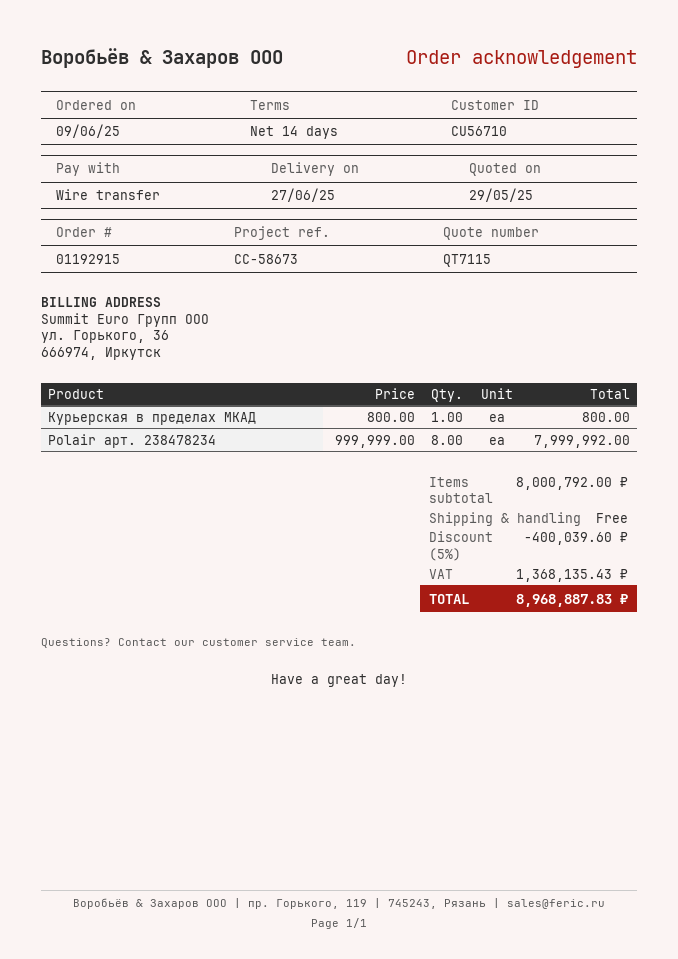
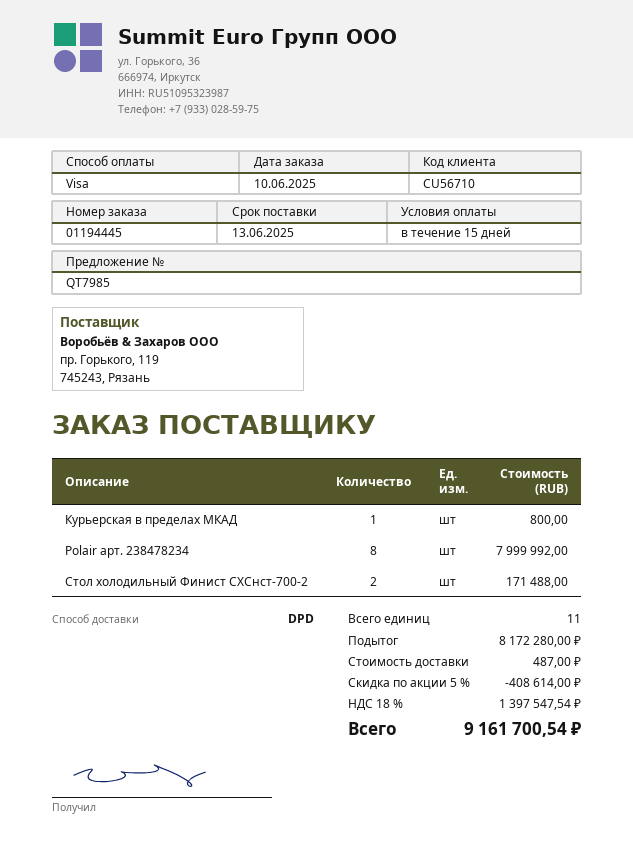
quote number: QT7115 -> QT7985
order number: 01192915 -> 01194445
order date: 2025-06-09 -> 2025-06-10
delivery date: 2025-06-27 -> 2025-06-13
payment terms: 14 days -> 15 days
payment method: bank transfer -> Visa
Стол холодильный Финист СХСнст-700-2: none -> 2 for 171488.00
subtotal: 8000792.00 -> 8172280.00
discount: 5% = 400039.60 -> 5% = 408614.00
shipping: 0.00 -> 487.00
tax: 1368135.43 -> 1397547.54
total: 8968887.83 -> 9161700.54

